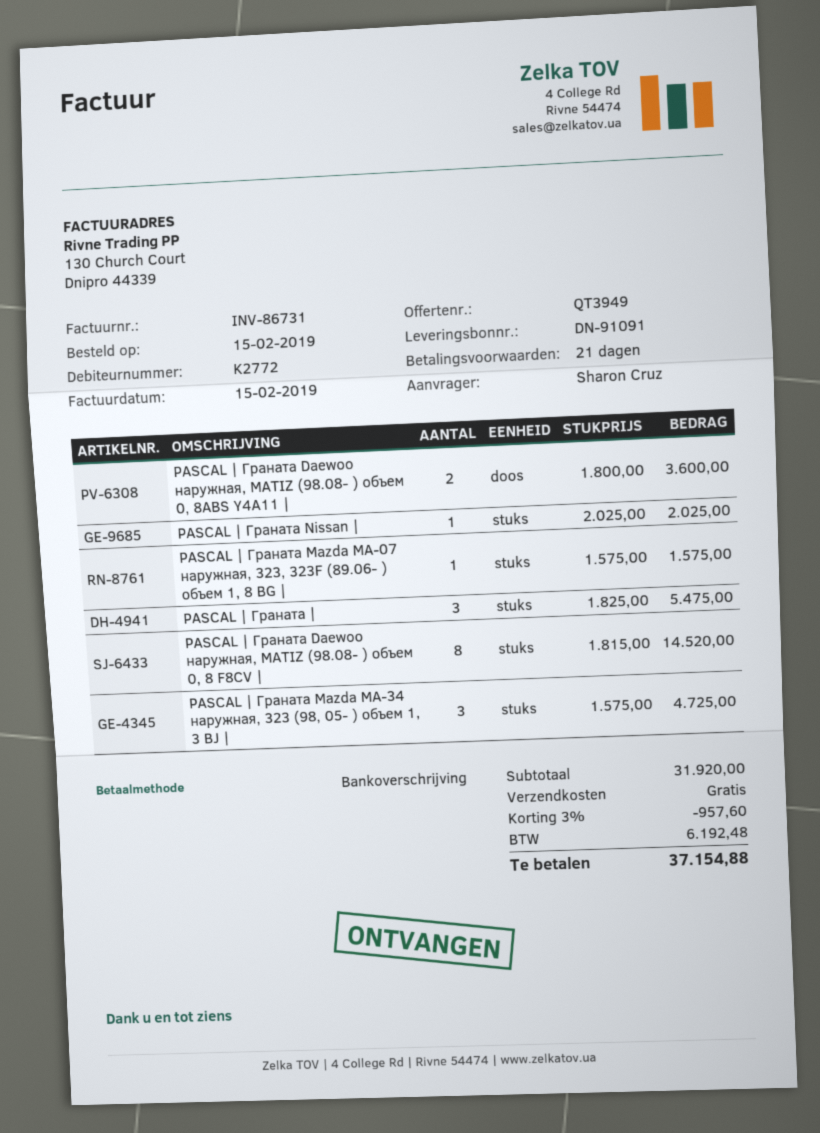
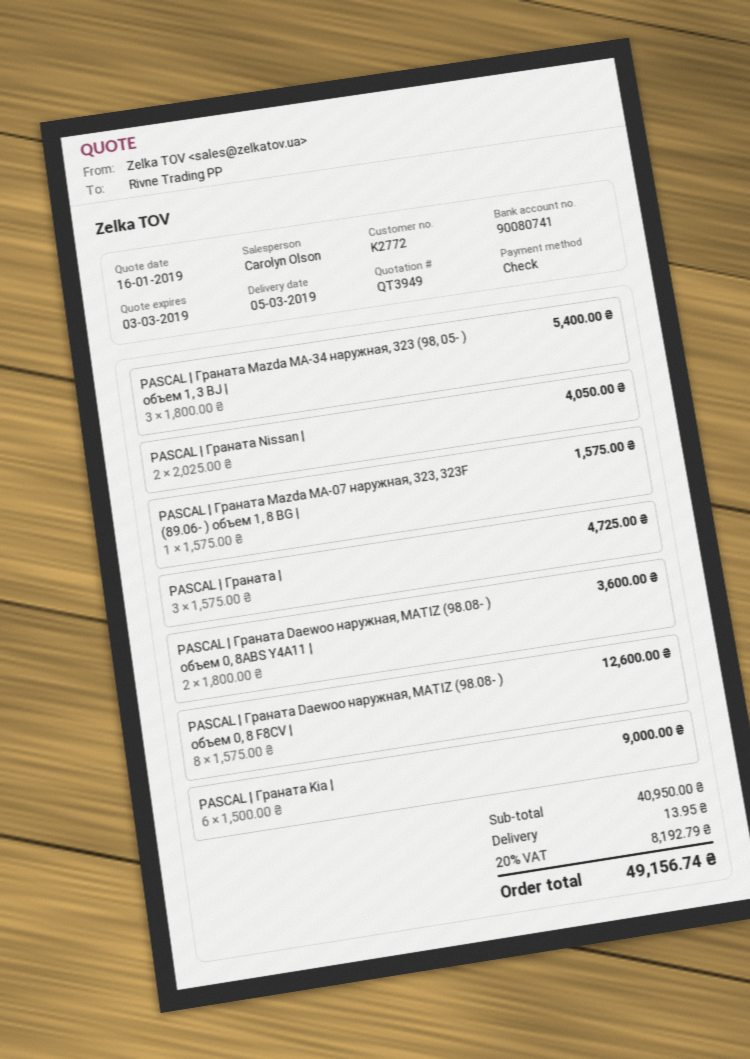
payment method: bank transfer -> cheque
PASCAL | Граната Nissan |: 1 x 2025.00 = 2025.00 -> 2 x 2025.00 = 4050.00
PASCAL | Граната |: 3 x 1825.00 = 5475.00 -> 3 x 1575.00 = 4725.00
PASCAL | Граната Daewoo наружная, MATIZ (98.08- ) объем 0, 8 F8CV |: 8 x 1815.00 = 14520.00 -> 8 x 1575.00 = 12600.00
PASCAL | Граната Mazda MA-34 наружная, 323 (98, 05- ) объем 1, 3 BJ |: 3 x 1575.00 = 4725.00 -> 3 x 1800.00 = 5400.00
PASCAL | Граната Kia |: none -> 6 x 1500.00 = 9000.00
subtotal: 31920.00 -> 40950.00
discount: 3% = 957.60 -> none
shipping: 0.00 -> 13.95
tax: 6192.48 -> 8192.79
total: 37154.88 -> 49156.74

